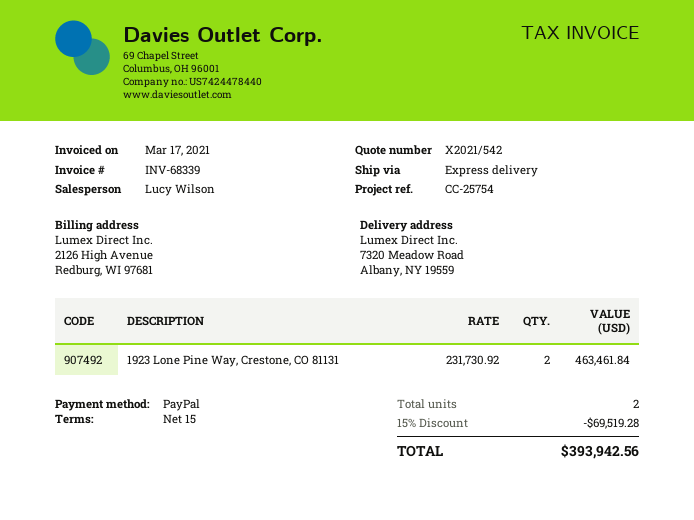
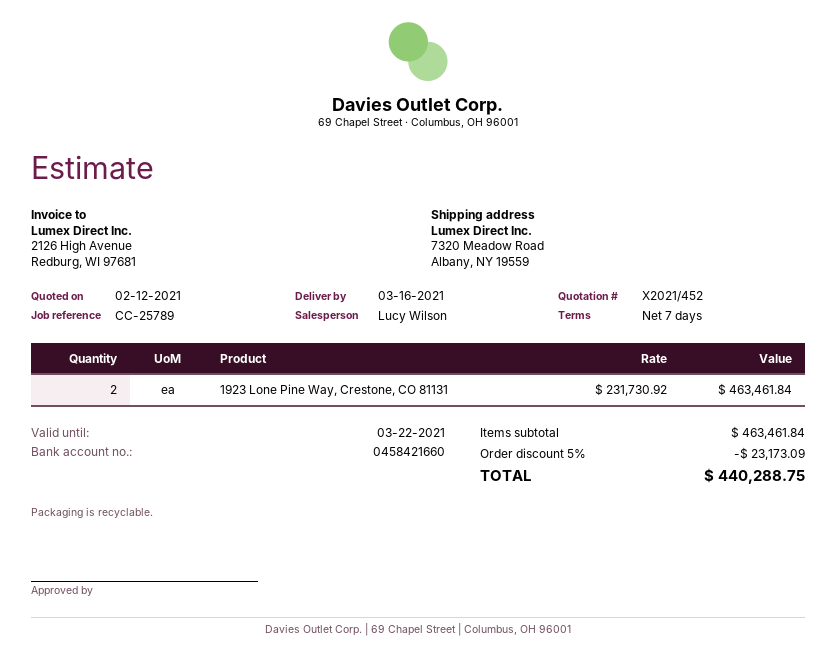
quote number: X2021/542 -> X2021/452
payment terms: 15 days -> 7 days
reference: CC-25754 -> CC-25789
discount: 15% = 69519.28 -> 5% = 23173.09
total: 393942.56 -> 440288.75

